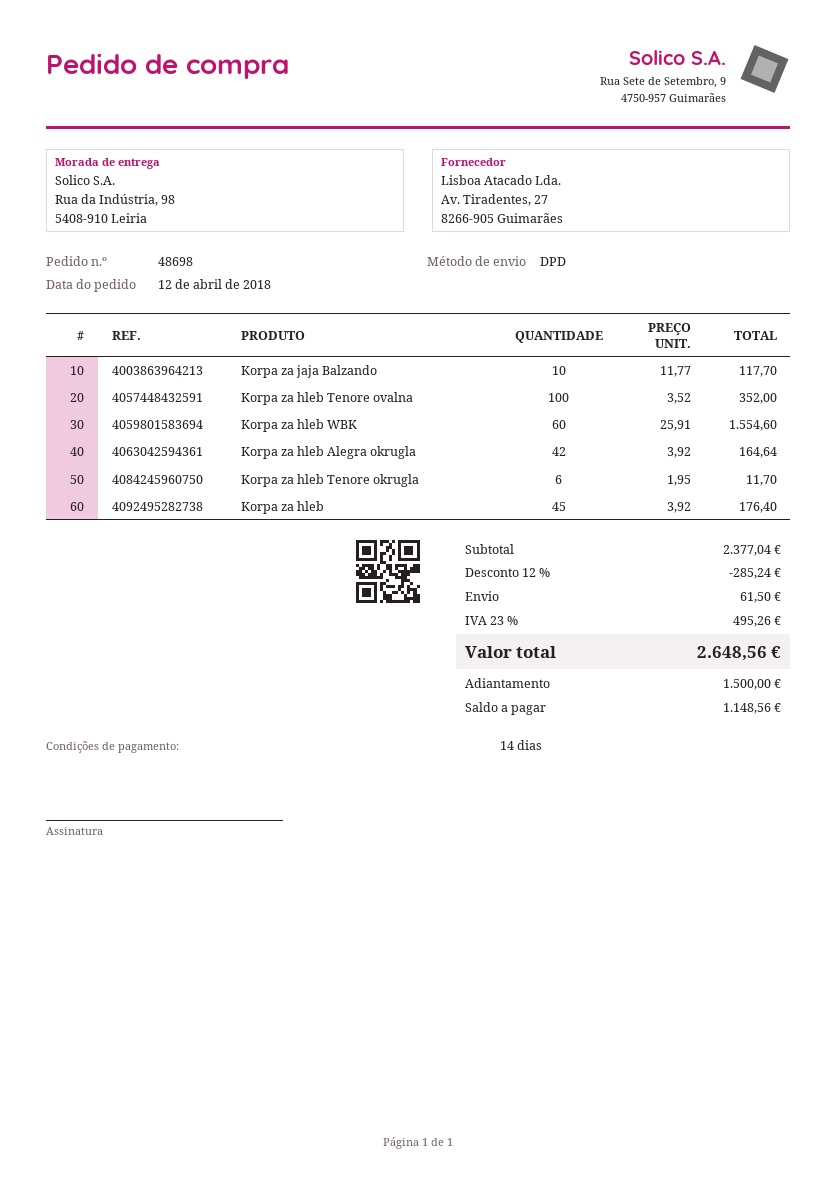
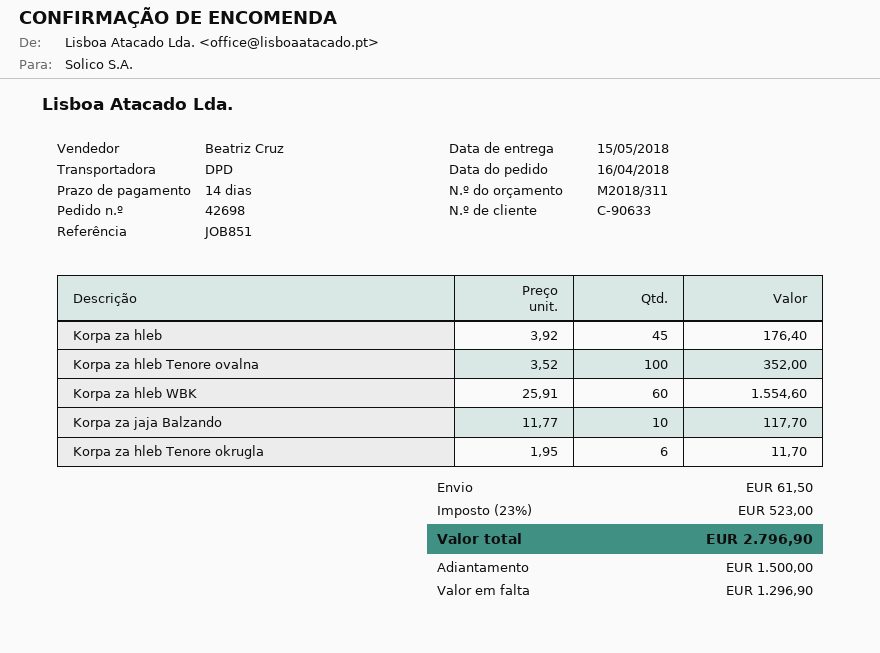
order number: 48698 -> 42698
order date: 2018-04-12 -> 2018-04-16
Korpa za hleb Alegra okrugla: 42 x 3.92 = 164.64 -> none
discount: 12% = 285.24 -> none
tax: 23% = 495.26 -> 23% = 523.00
total: 2648.56 -> 2796.90
balance: 1148.56 -> 1296.90

